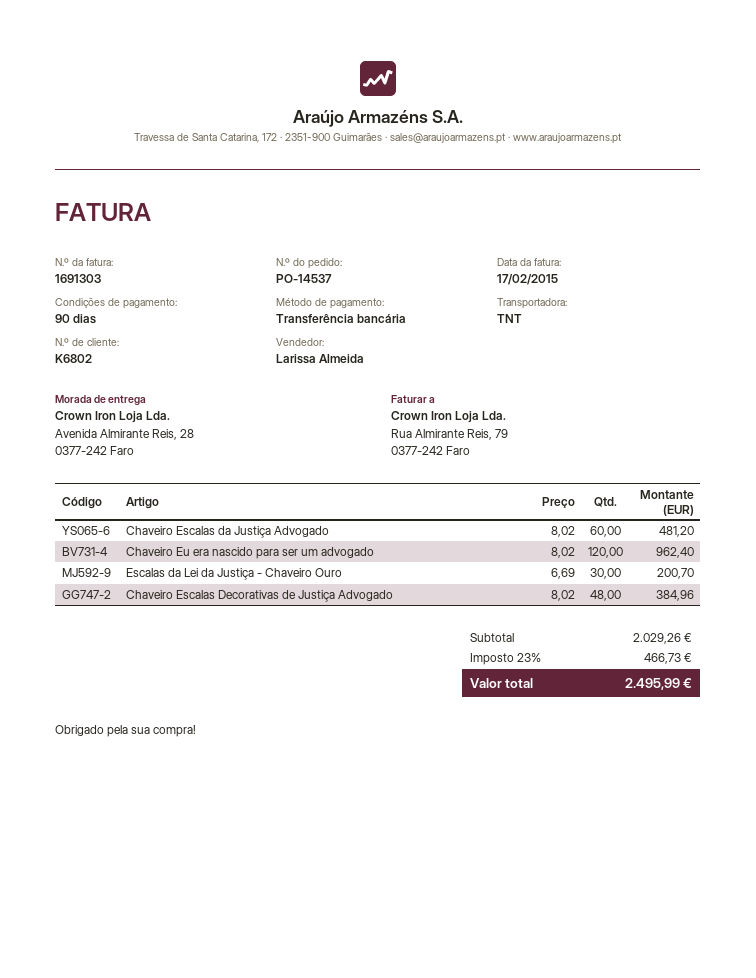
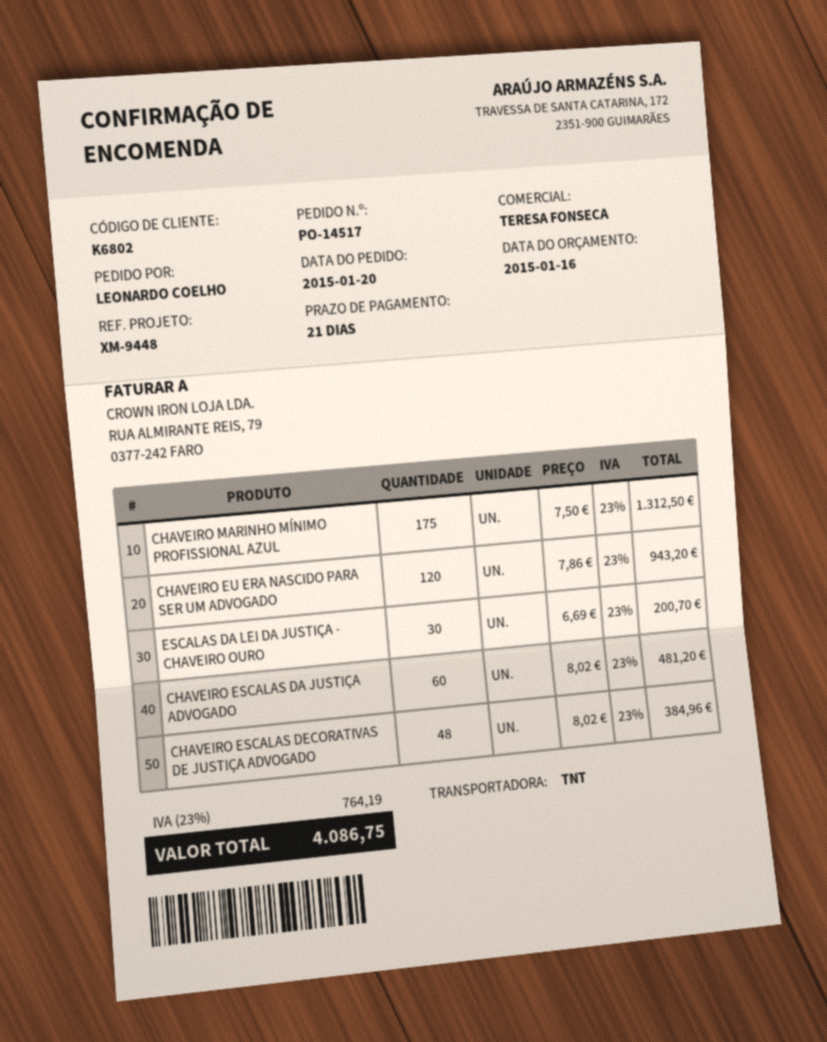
order number: PO-14537 -> PO-14517
payment terms: 90 days -> 21 days
sales rep: Larissa Almeida -> TERESA FONSECA
Chaveiro Eu era nascido para ser um advogado: 120 x 8.02 = 962.40 -> 120 x 7.86 = 943.20
CHAVEIRO MARINHO MÍNIMO PROFISSIONAL AZUL: none -> 175 x 7.50 = 1312.50
tax: 23% = 466.73 -> 23% = 764.19
total: 2495.99 -> 4086.75

